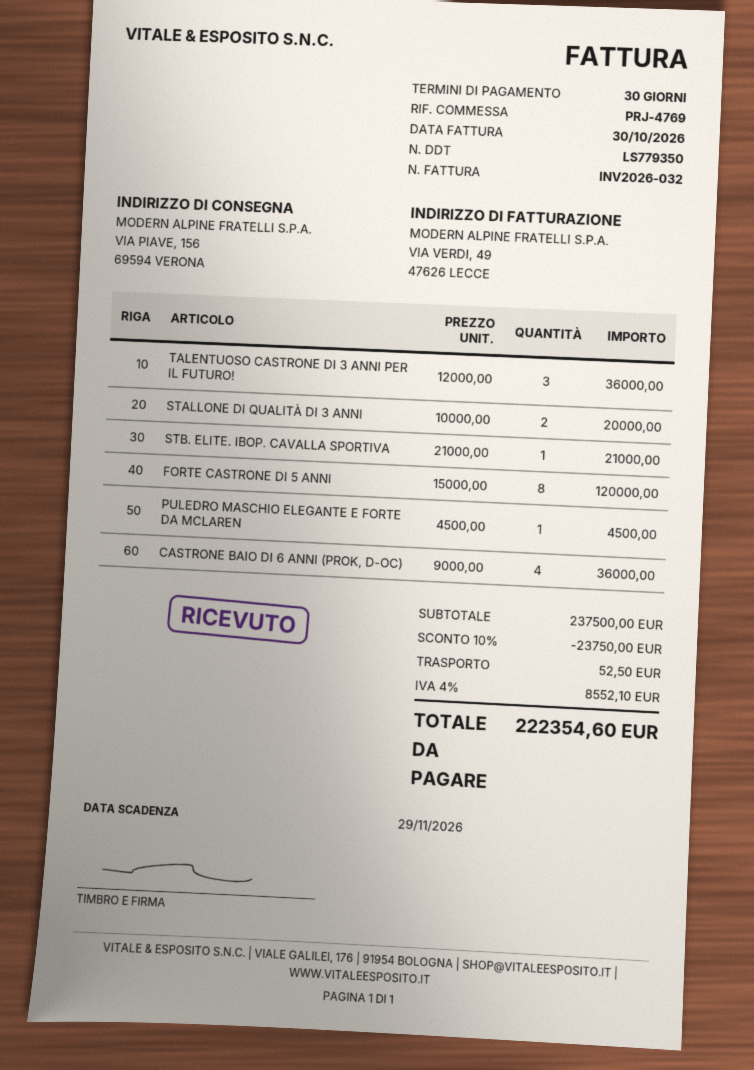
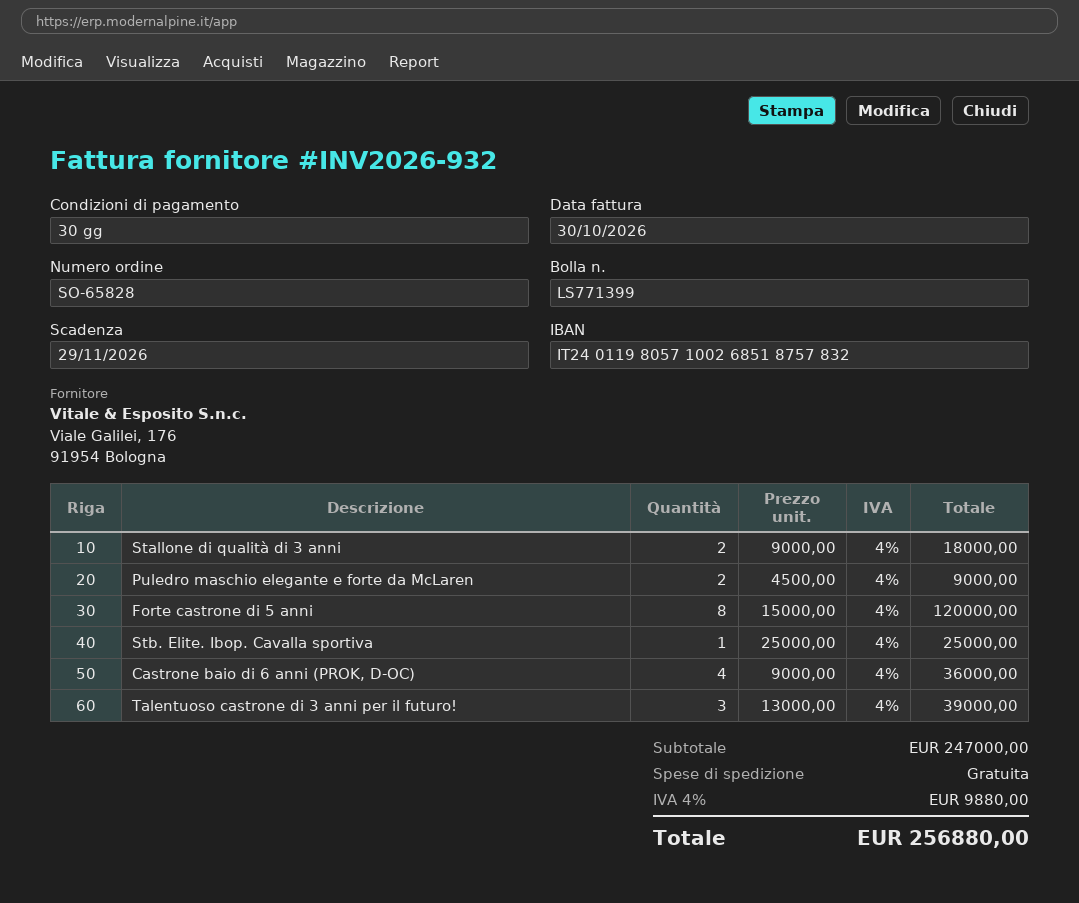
delivery note number: LS779350 -> LS771399
invoice number: INV2026-032 -> INV2026-932
TALENTUOSO CASTRONE DI 3 ANNI PER IL FUTURO!: 3 x 12000.00 = 36000.00 -> 3 x 13000.00 = 39000.00
STALLONE DI QUALITÀ DI 3 ANNI: 2 x 10000.00 = 20000.00 -> 2 x 9000.00 = 18000.00
STB. ELITE. IBOP. CAVALLA SPORTIVA: 1 x 21000.00 = 21000.00 -> 1 x 25000.00 = 25000.00
PULEDRO MASCHIO ELEGANTE E FORTE DA MCLAREN: 1 x 4500.00 = 4500.00 -> 2 x 4500.00 = 9000.00
subtotal: 237500.00 -> 247000.00
discount: 10% = 23750.00 -> none
shipping: 52.50 -> 0.00
tax: 4% = 8552.10 -> 4% = 9880.00
total: 222354.60 -> 256880.00

